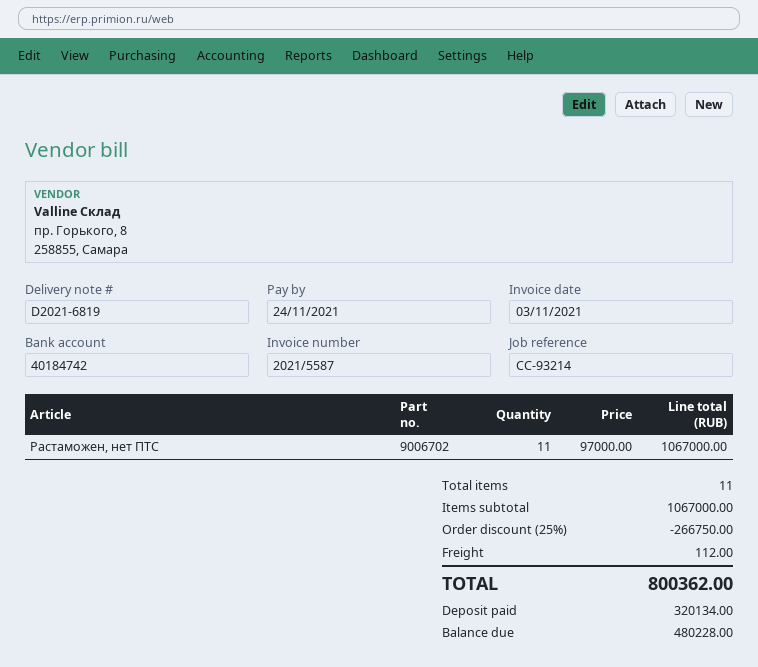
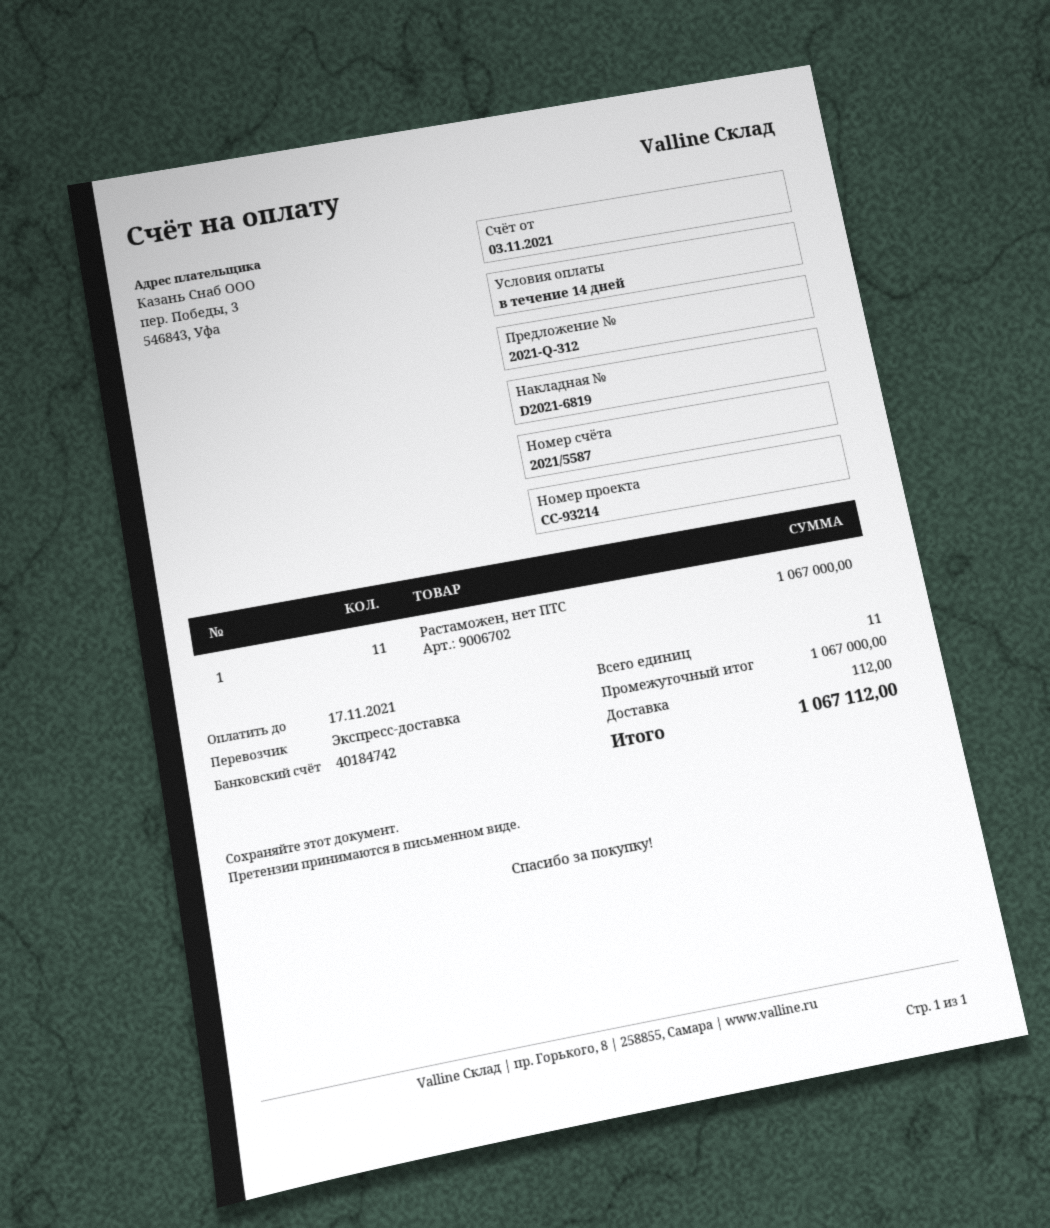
due date: 2021-11-24 -> 2021-11-17
discount: 25% = 266750.00 -> none
total: 800362.00 -> 1067112.00

